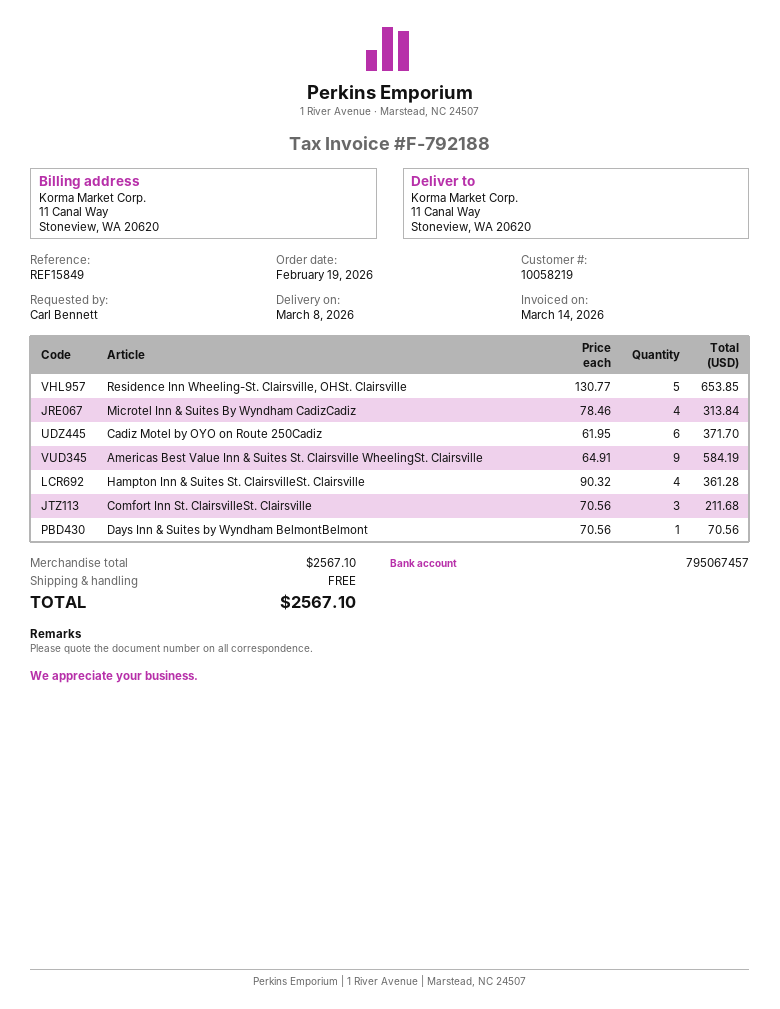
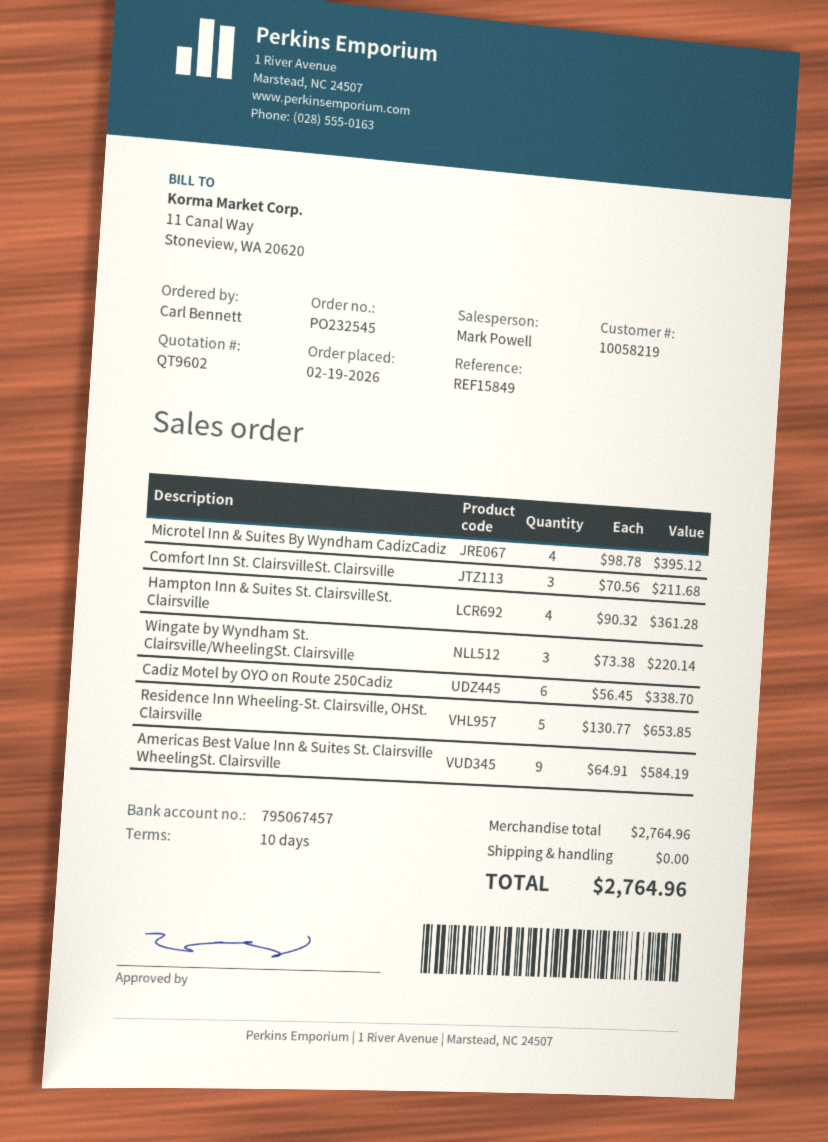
Microtel Inn & Suites By Wyndham CadizCadiz: 4 x 78.46 = 313.84 -> 4 x 98.78 = 395.12
Cadiz Motel by OYO on Route 250Cadiz: 6 x 61.95 = 371.70 -> 6 x 56.45 = 338.70
Days Inn & Suites by Wyndham BelmontBelmont: 1 x 70.56 = 70.56 -> none
Wingate by Wyndham St. Clairsville/WheelingSt. Clairsville: none -> 3 x 73.38 = 220.14
subtotal: 2567.10 -> 2764.96
total: 2567.10 -> 2764.96

